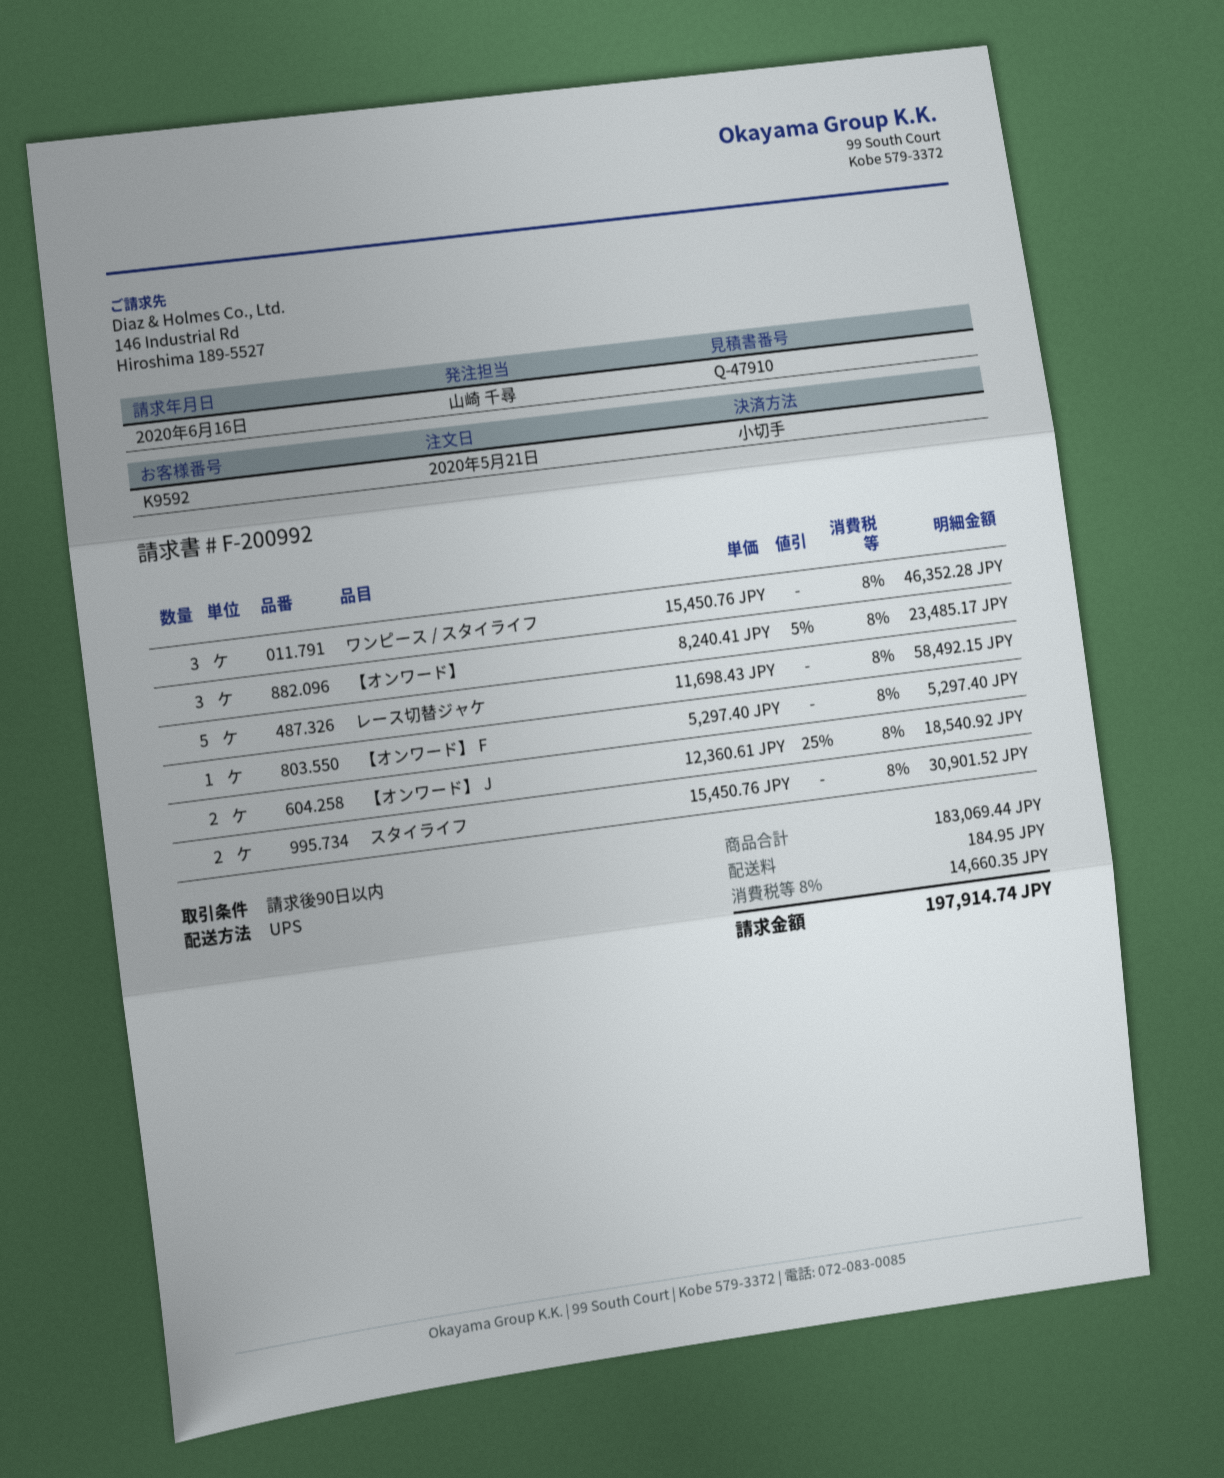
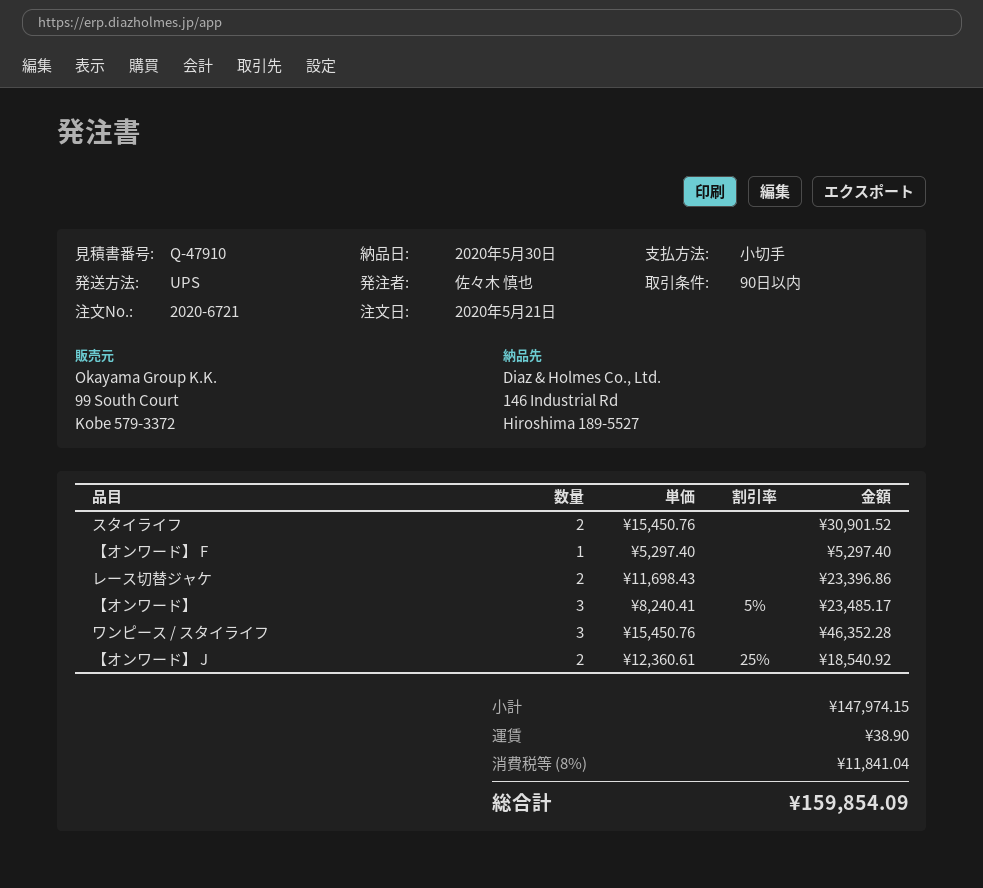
ordered by: 山崎 千尋 -> 佐々木 慎也
レース切替ジャケ: 5 x 11698.43 = 58492.15 -> 2 x 11698.43 = 23396.86
subtotal: 183069.44 -> 147974.15
shipping: 184.95 -> 38.90
tax: 8% = 14660.35 -> 8% = 11841.04
total: 197914.74 -> 159854.09

